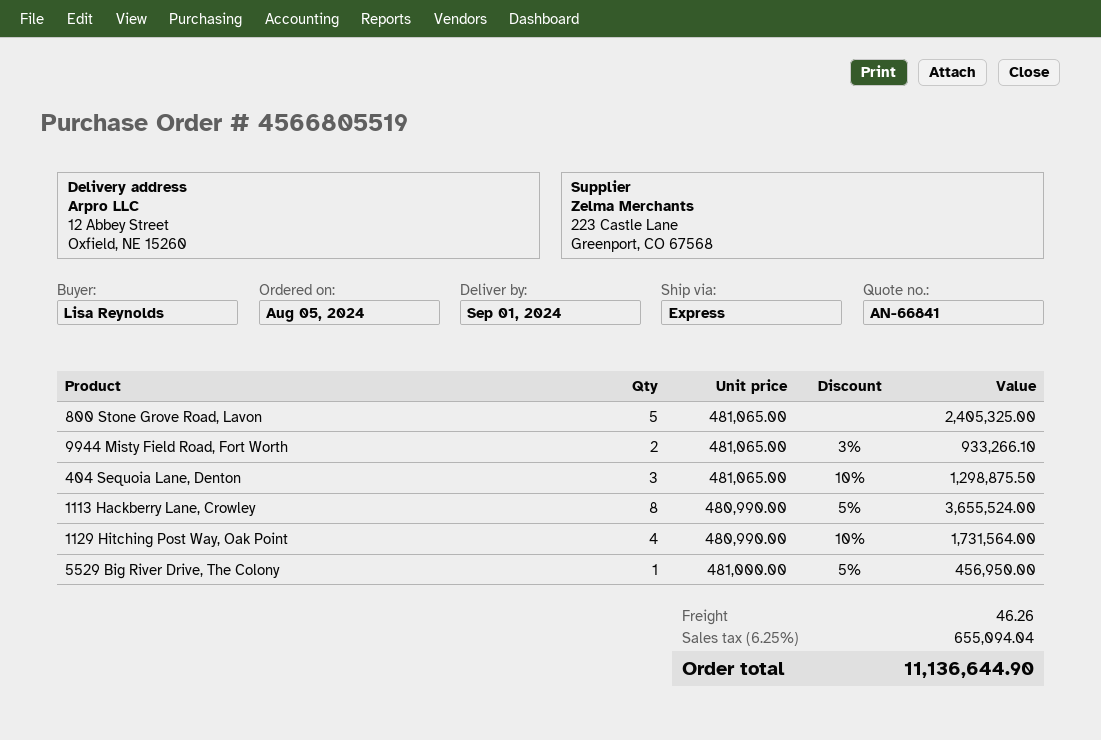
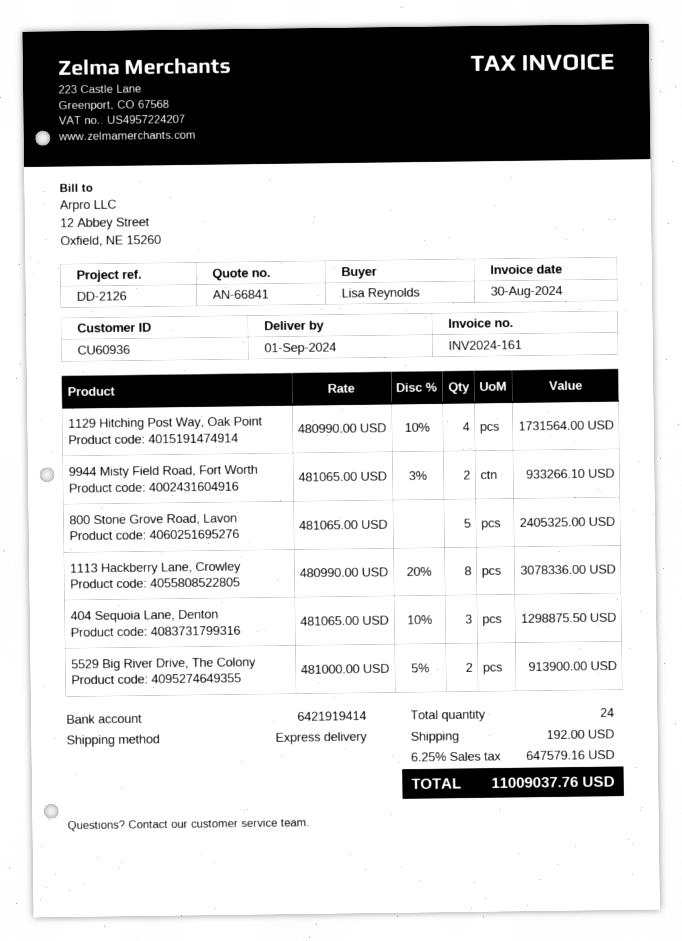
1113 Hackberry Lane, Crowley: 8 x 480990.00 - 5% = 3655524.00 -> 8 x 480990.00 - 20% = 3078336.00
5529 Big River Drive, The Colony: 1 x 481000.00 - 5% = 456950.00 -> 2 x 481000.00 - 5% = 913900.00
shipping: 46.26 -> 192.00
tax: 6.25% = 655094.04 -> 6.25% = 647579.16
total: 11136644.90 -> 11009037.76

